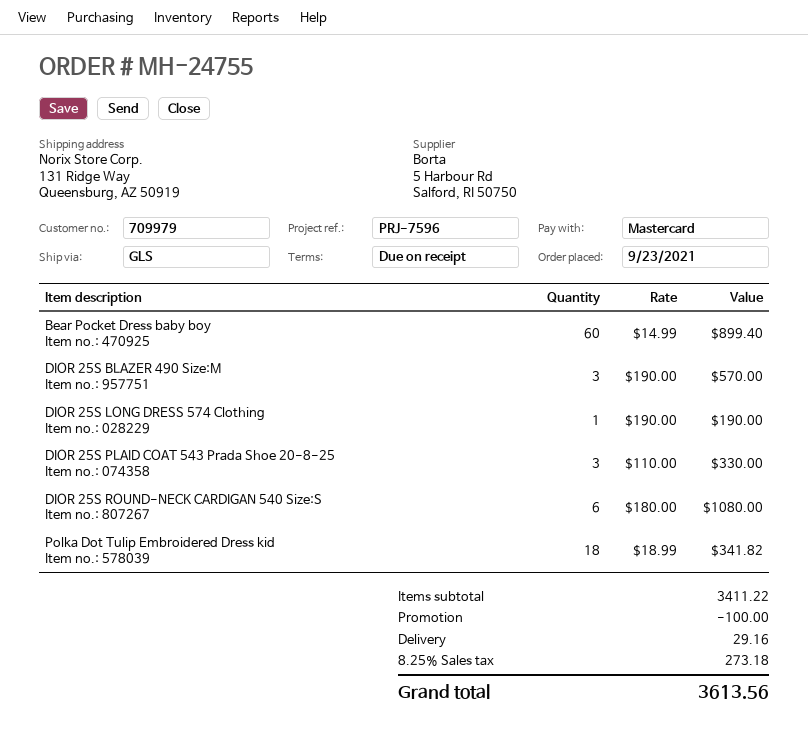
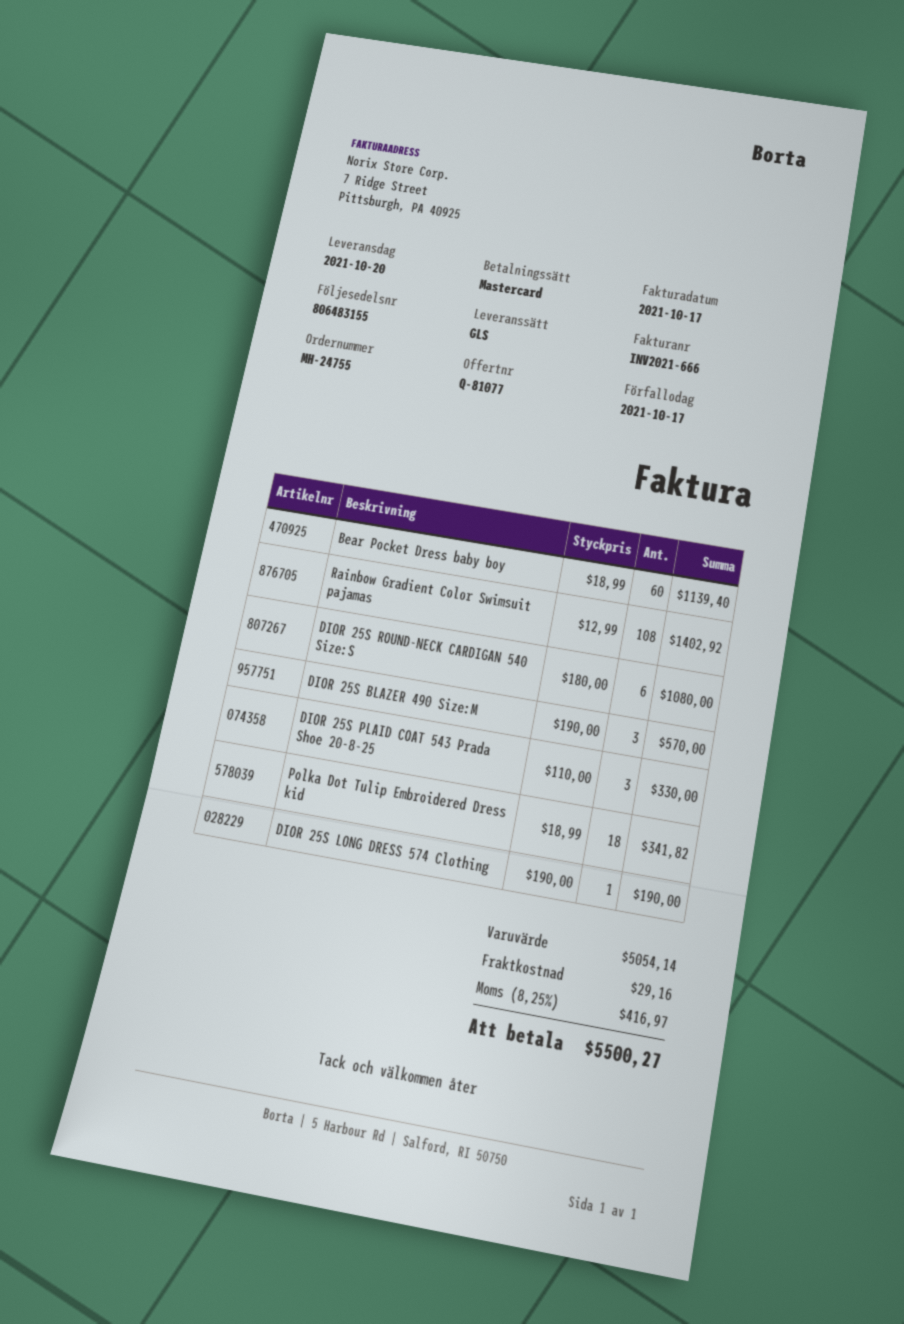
Bear Pocket Dress baby boy: 60 x 14.99 = 899.40 -> 60 x 18.99 = 1139.40
Rainbow Gradient Color Swimsuit pajamas: none -> 108 x 12.99 = 1402.92
subtotal: 3411.22 -> 5054.14
discount: 100.00 -> none
tax: 8.25% = 273.18 -> 8.25% = 416.97
total: 3613.56 -> 5500.27

